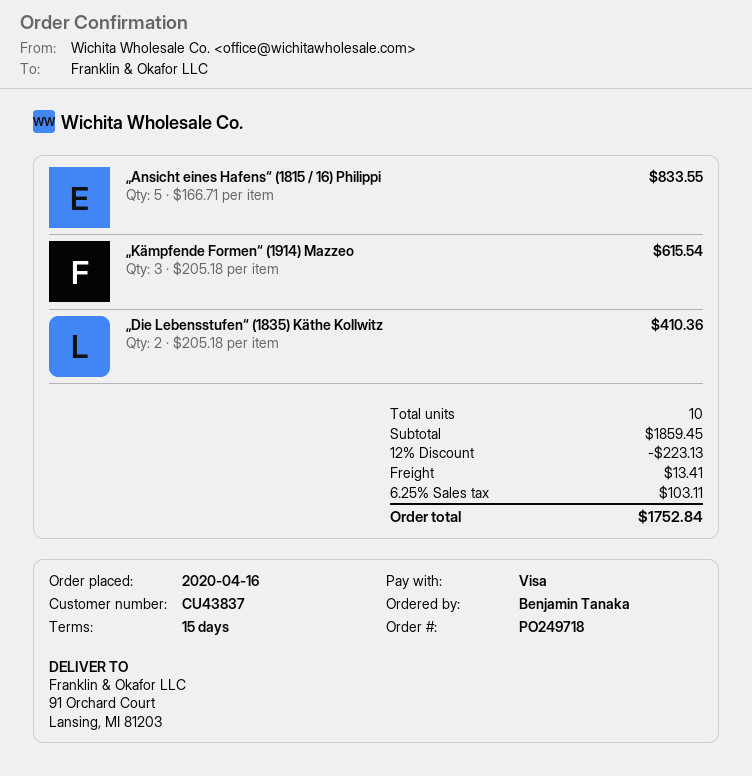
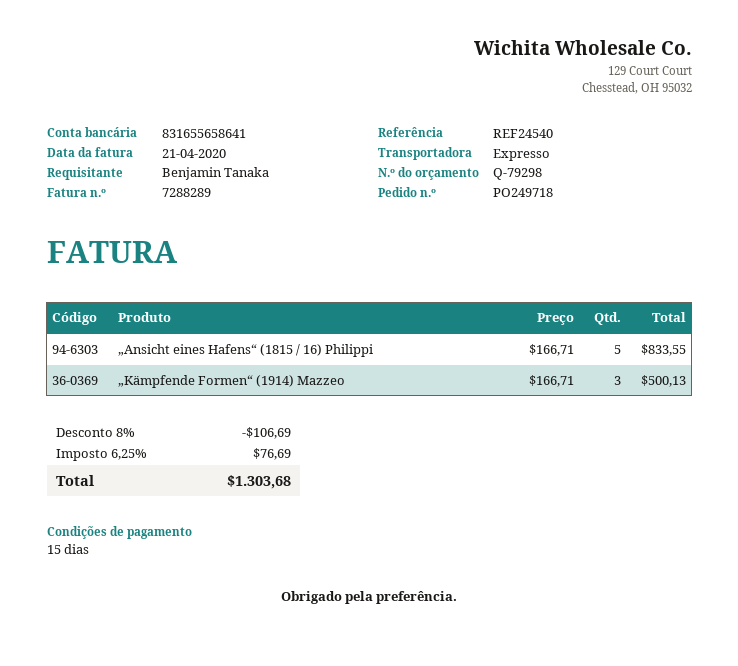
„Kämpfende Formen“ (1914) Mazzeo: 3 x 205.18 = 615.54 -> 3 x 166.71 = 500.13
„Die Lebensstufen“ (1835) Käthe Kollwitz: 2 x 205.18 = 410.36 -> none
discount: 12% = 223.13 -> 8% = 106.69
shipping: 13.41 -> none
tax: 6.25% = 103.11 -> 6.25% = 76.69
total: 1752.84 -> 1303.68

